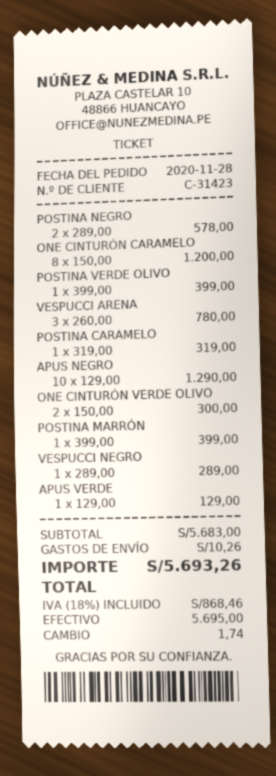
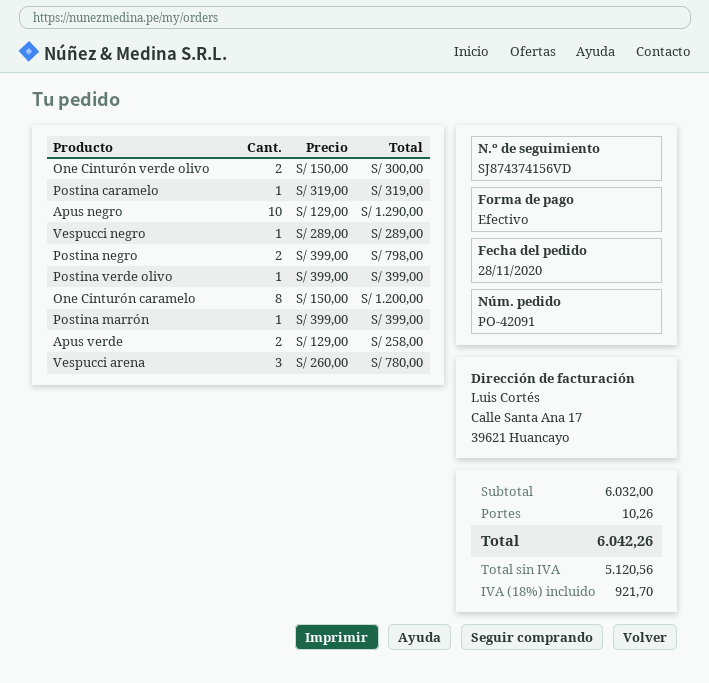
POSTINA NEGRO: 2 x 289.00 = 578.00 -> 2 x 399.00 = 798.00
APUS VERDE: 1 x 129.00 = 129.00 -> 2 x 129.00 = 258.00
subtotal: 5683.00 -> 6032.00
tax: 18% = 868.46 -> 18% = 921.70
total: 5693.26 -> 6042.26

